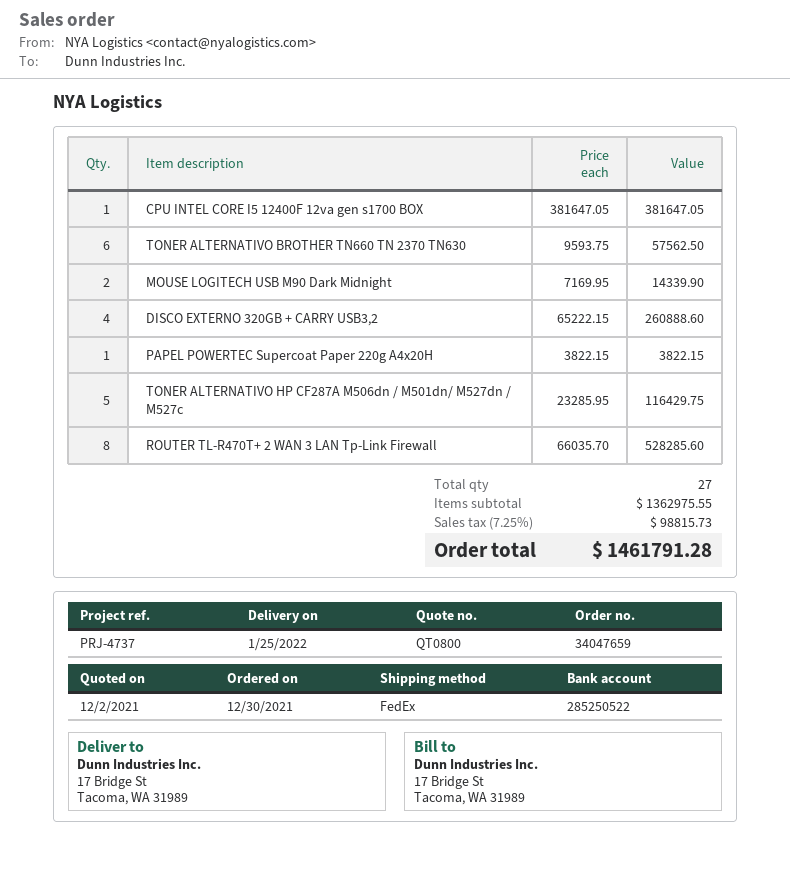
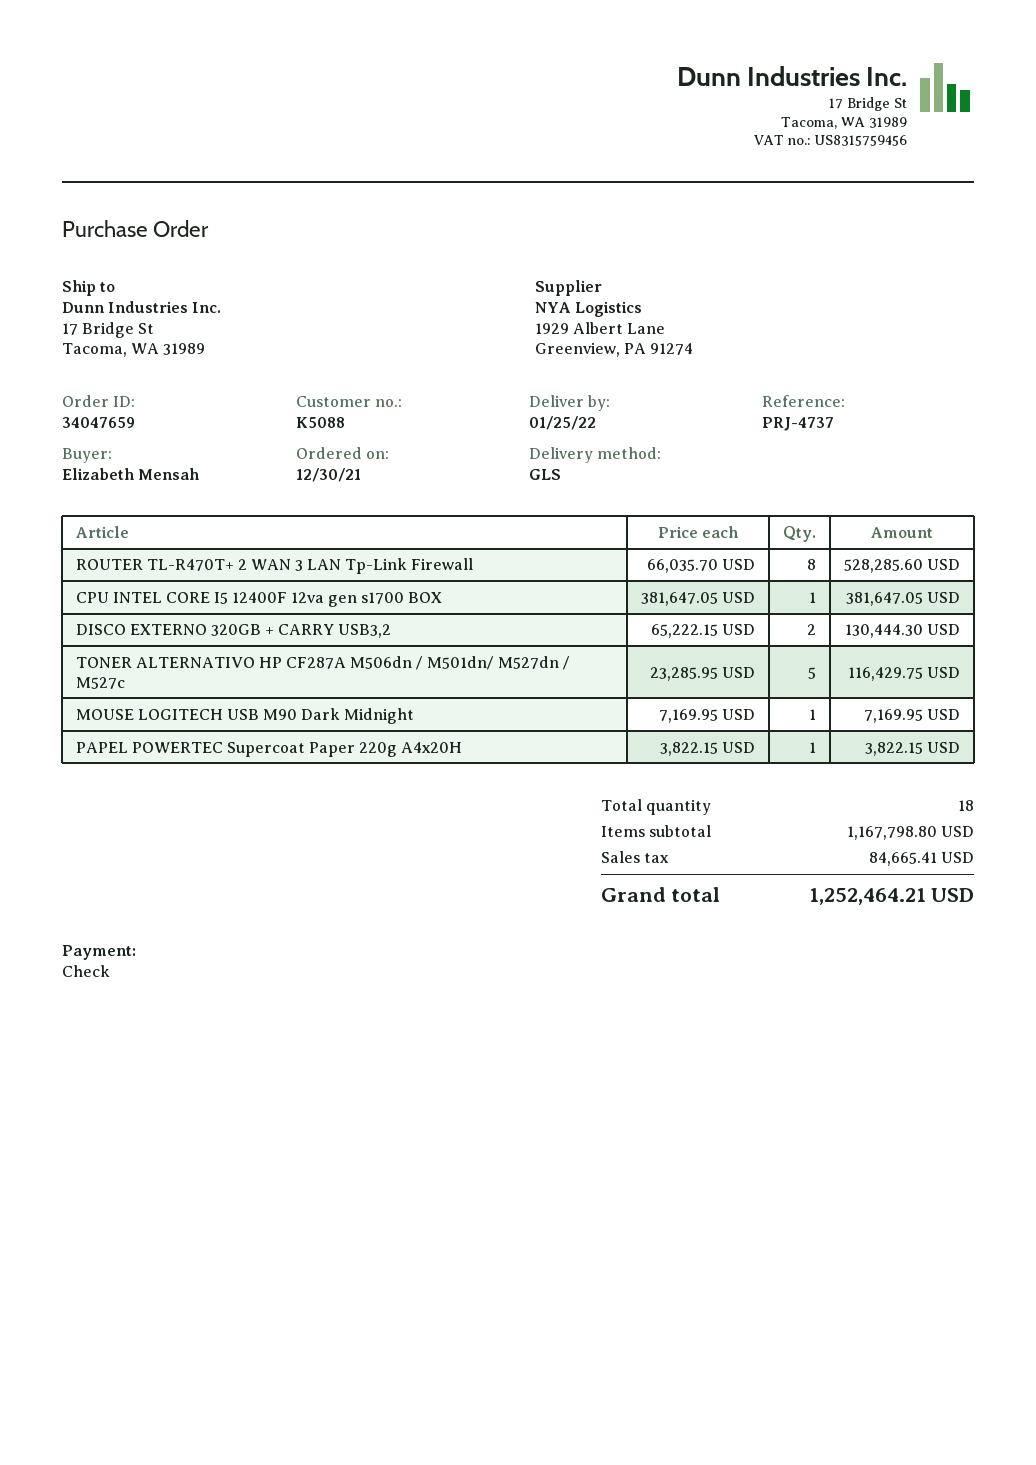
shipping method: FedEx -> GLS
TONER ALTERNATIVO BROTHER TN660 TN 2370 TN630: 6 x 9593.75 = 57562.50 -> none
MOUSE LOGITECH USB M90 Dark Midnight: 2 x 7169.95 = 14339.90 -> 1 x 7169.95 = 7169.95
DISCO EXTERNO 320GB + CARRY USB3,2: 4 x 65222.15 = 260888.60 -> 2 x 65222.15 = 130444.30
total quantity: 27 -> 18
subtotal: 1362975.55 -> 1167798.80
tax: 98815.73 -> 84665.41
total: 1461791.28 -> 1252464.21

